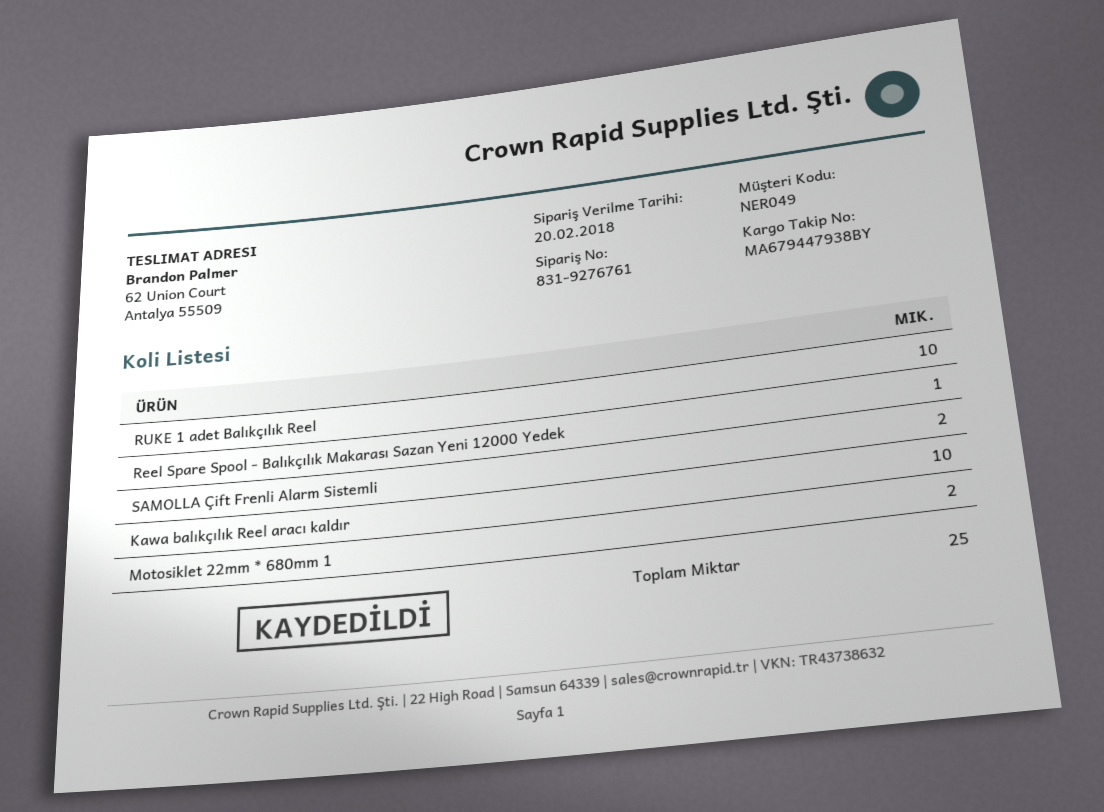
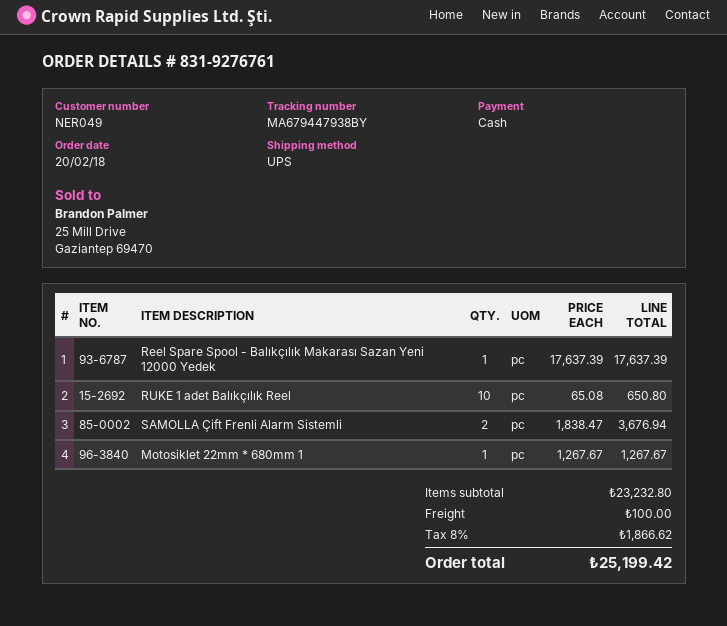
Kawa balıkçılık Reel aracı kaldır: 10 -> none
Motosiklet 22mm * 680mm 1: 2 -> 1

